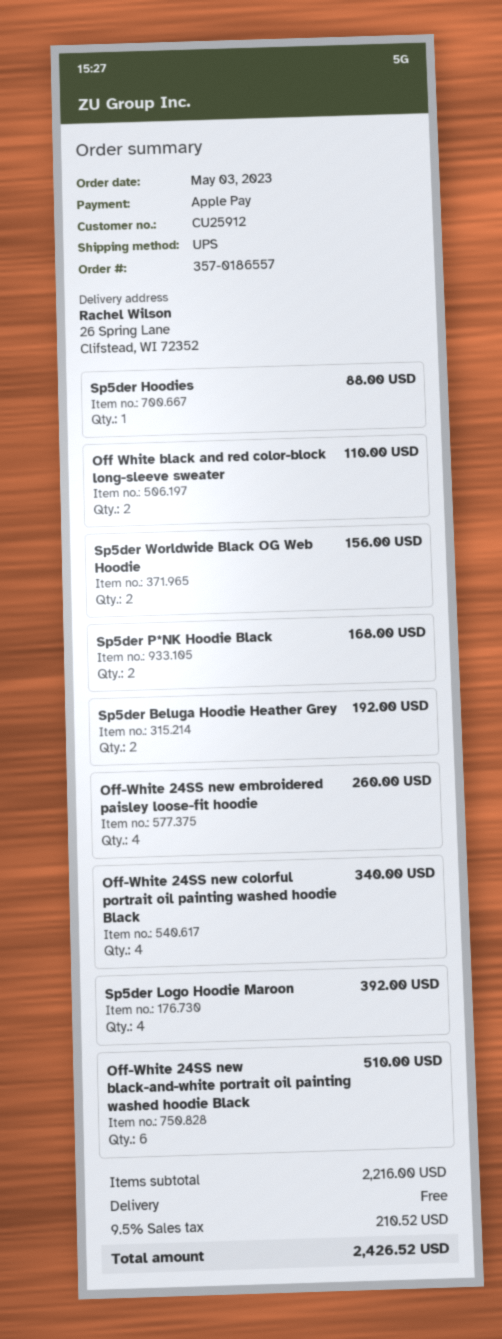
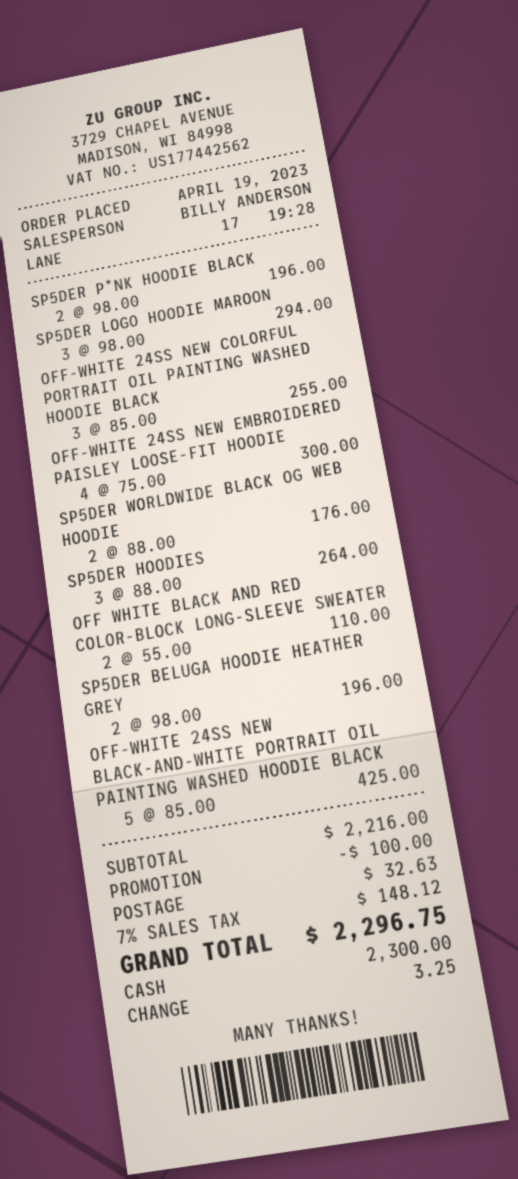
order date: 2023-05-03 -> 2023-04-19
payment method: Apple Pay -> cash
Sp5der Hoodies: 1 for 88.00 -> 3 for 264.00
Sp5der Worldwide Black OG Web Hoodie: 2 for 156.00 -> 2 for 176.00
Sp5der P*NK Hoodie Black: 2 for 168.00 -> 2 for 196.00
Sp5der Beluga Hoodie Heather Grey: 2 for 192.00 -> 2 for 196.00
Off-White 24SS new embroidered paisley loose-fit hoodie: 4 for 260.00 -> 4 for 300.00
Off-White 24SS new colorful portrait oil painting washed hoodie Black: 4 for 340.00 -> 3 for 255.00
Sp5der Logo Hoodie Maroon: 4 for 392.00 -> 3 for 294.00
Off-White 24SS new black-and-white portrait oil painting washed hoodie Black: 6 for 510.00 -> 5 for 425.00
discount: none -> 100.00
shipping: 0.00 -> 32.63
tax: 9.5% = 210.52 -> 7% = 148.12
total: 2426.52 -> 2296.75

